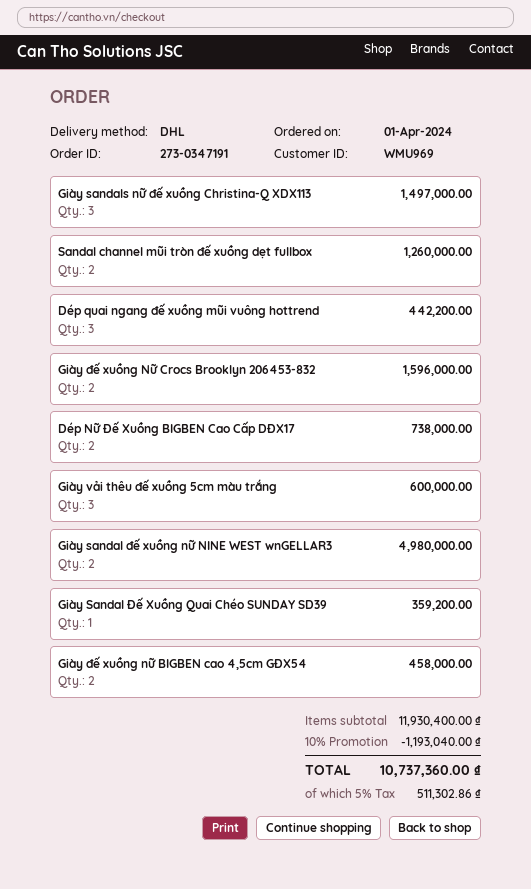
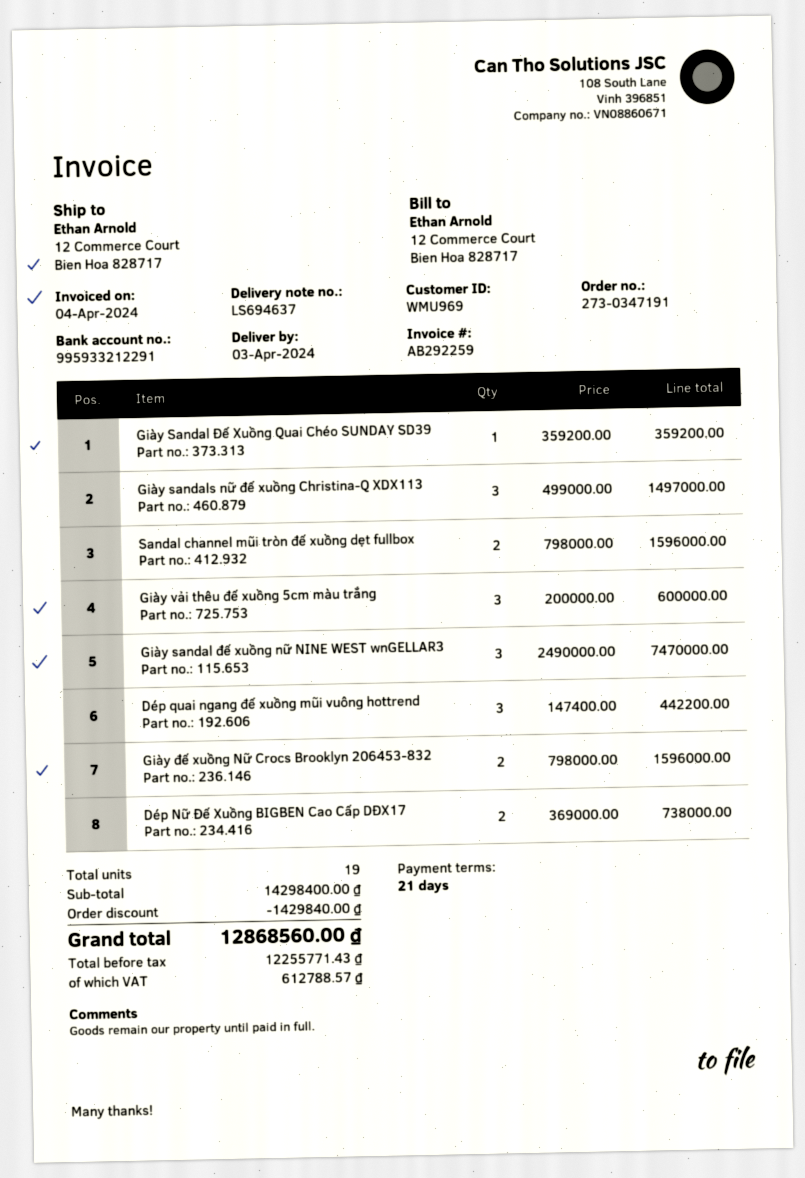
Sandal channel mũi tròn đế xuồng dẹt fullbox: 2 for 1260000.00 -> 2 for 1596000.00
Giày sandal đế xuồng nữ NINE WEST wnGELLAR3: 2 for 4980000.00 -> 3 for 7470000.00
Giày đế xuồng nữ BIGBEN cao 4,5cm GĐX54: 2 for 458000.00 -> none
subtotal: 11930400.00 -> 14298400.00
discount: 1193040.00 -> 1429840.00
tax: 511302.86 -> 612788.57
total: 10737360.00 -> 12868560.00

